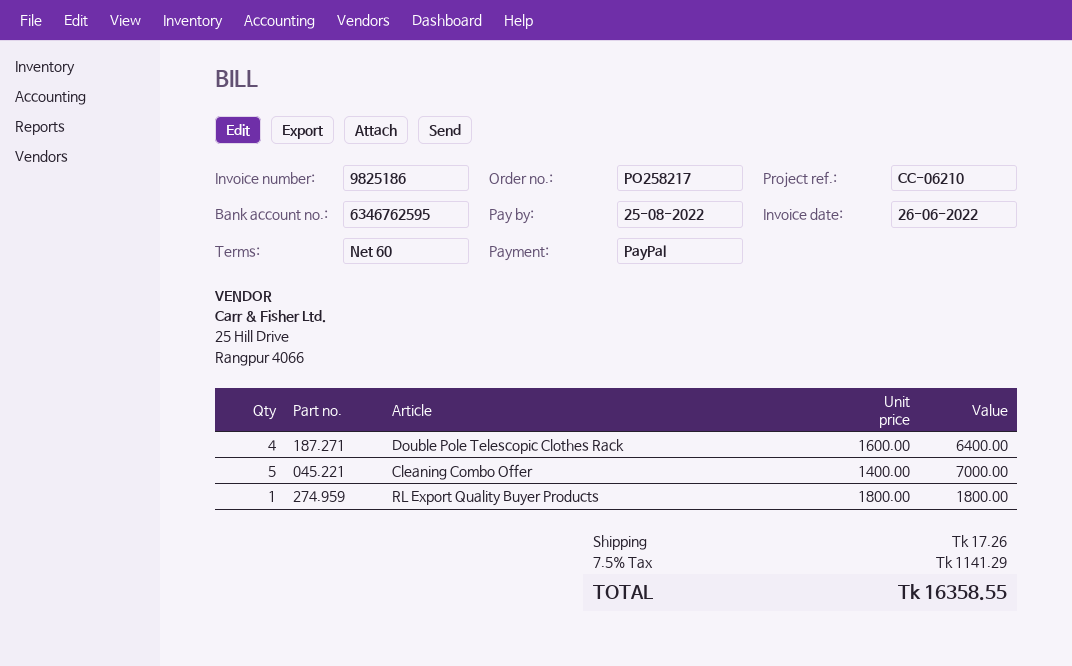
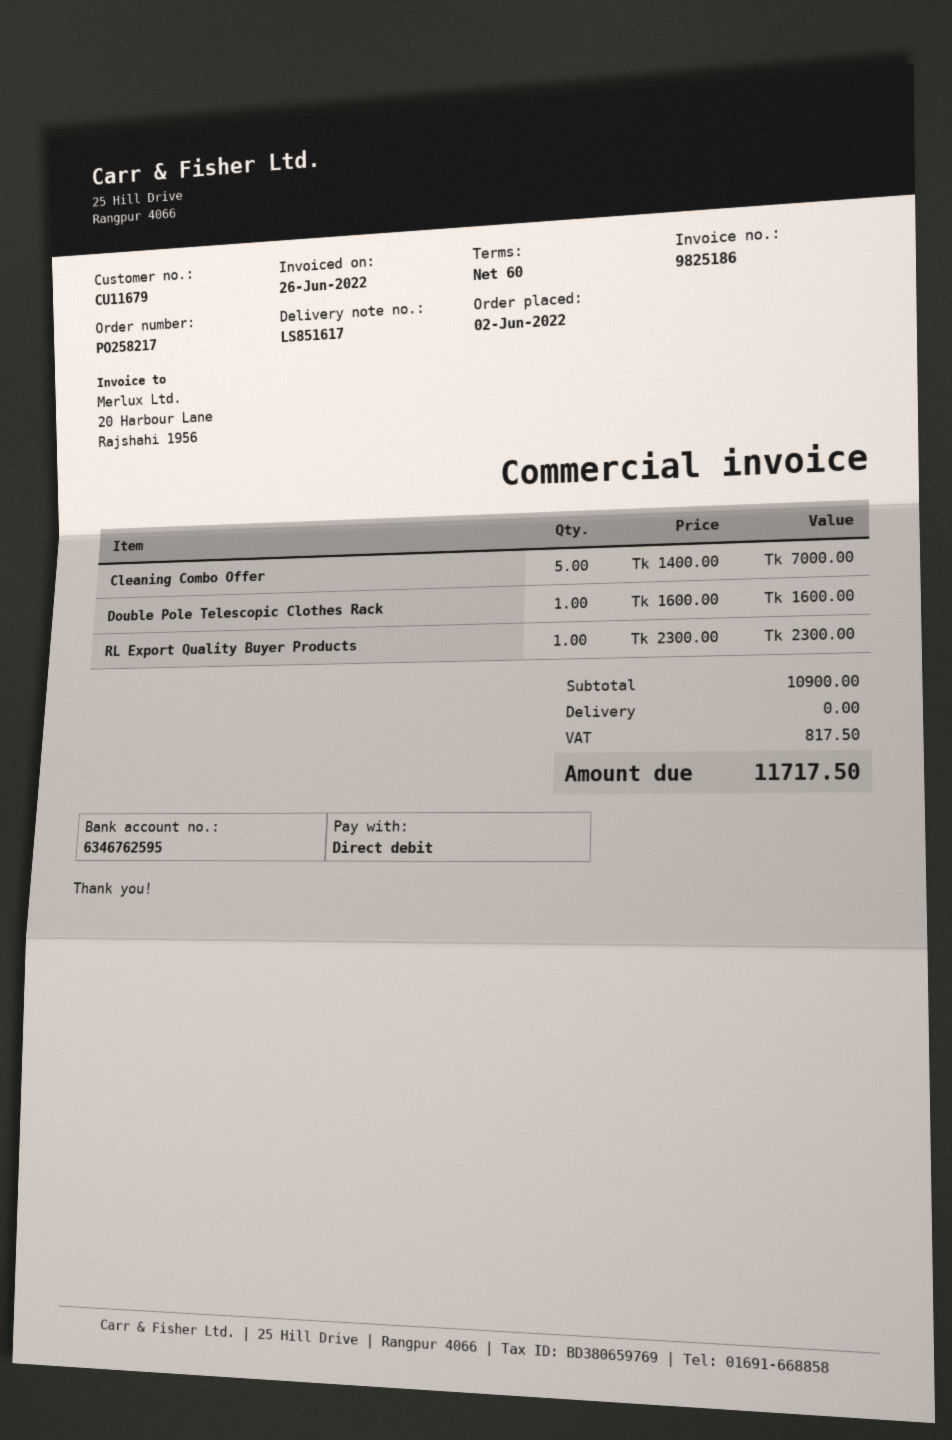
payment method: PayPal -> direct debit
Double Pole Telescopic Clothes Rack: 4 x 1600.00 = 6400.00 -> 1 x 1600.00 = 1600.00
RL Export Quality Buyer Products: 1 x 1800.00 = 1800.00 -> 1 x 2300.00 = 2300.00
shipping: 17.26 -> 0.00
tax: 1141.29 -> 817.50
total: 16358.55 -> 11717.50

